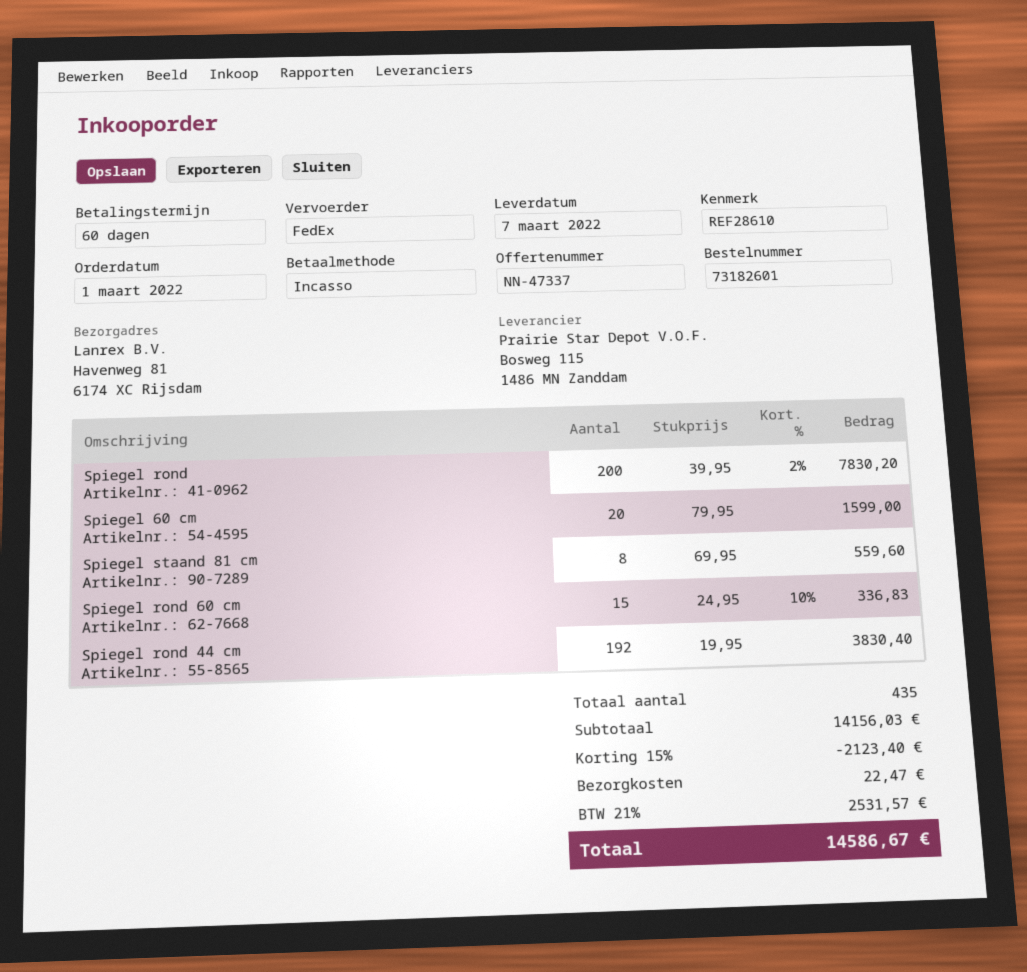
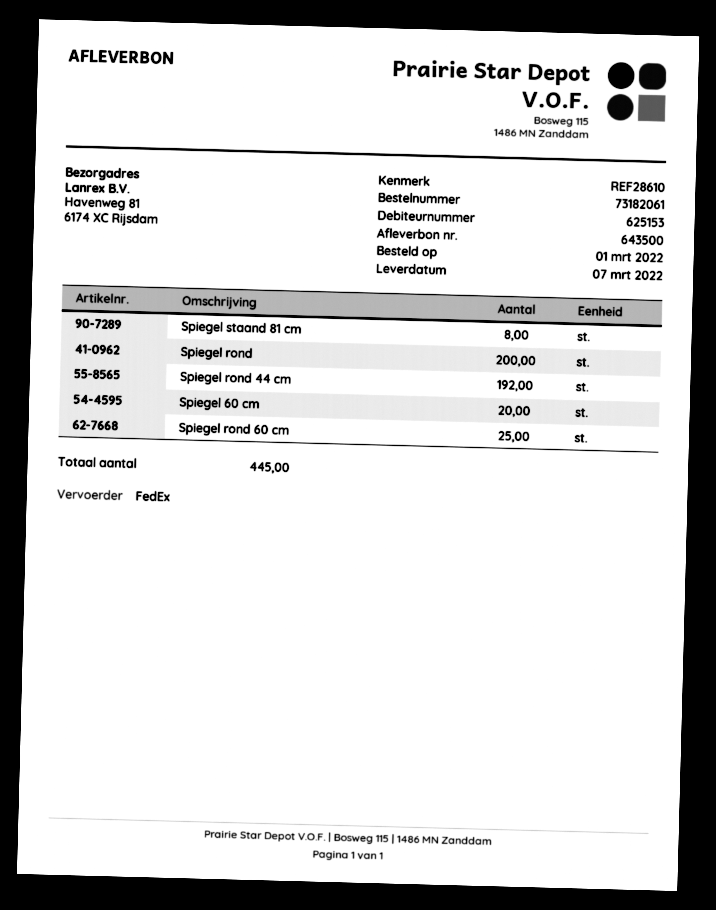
order number: 73182601 -> 73182061
Spiegel rond 60 cm: 15 -> 25
total quantity: 435 -> 445

